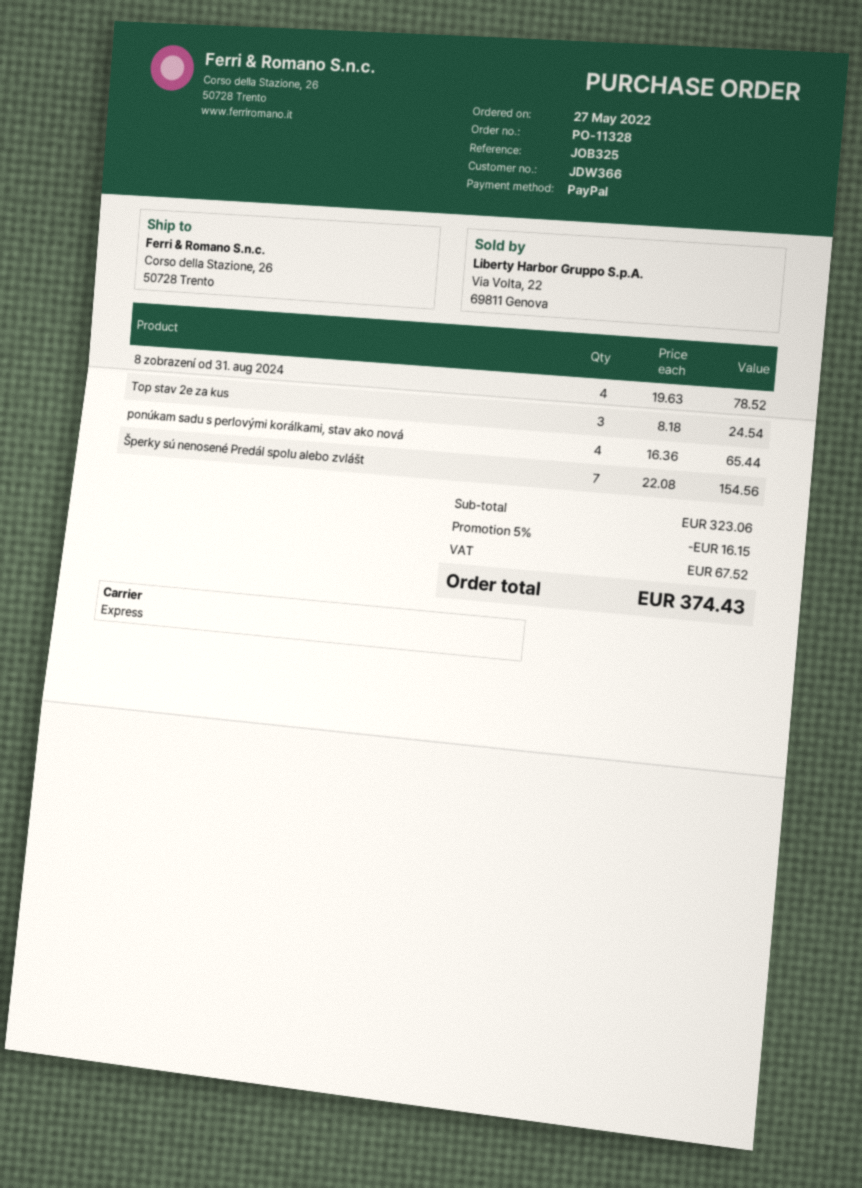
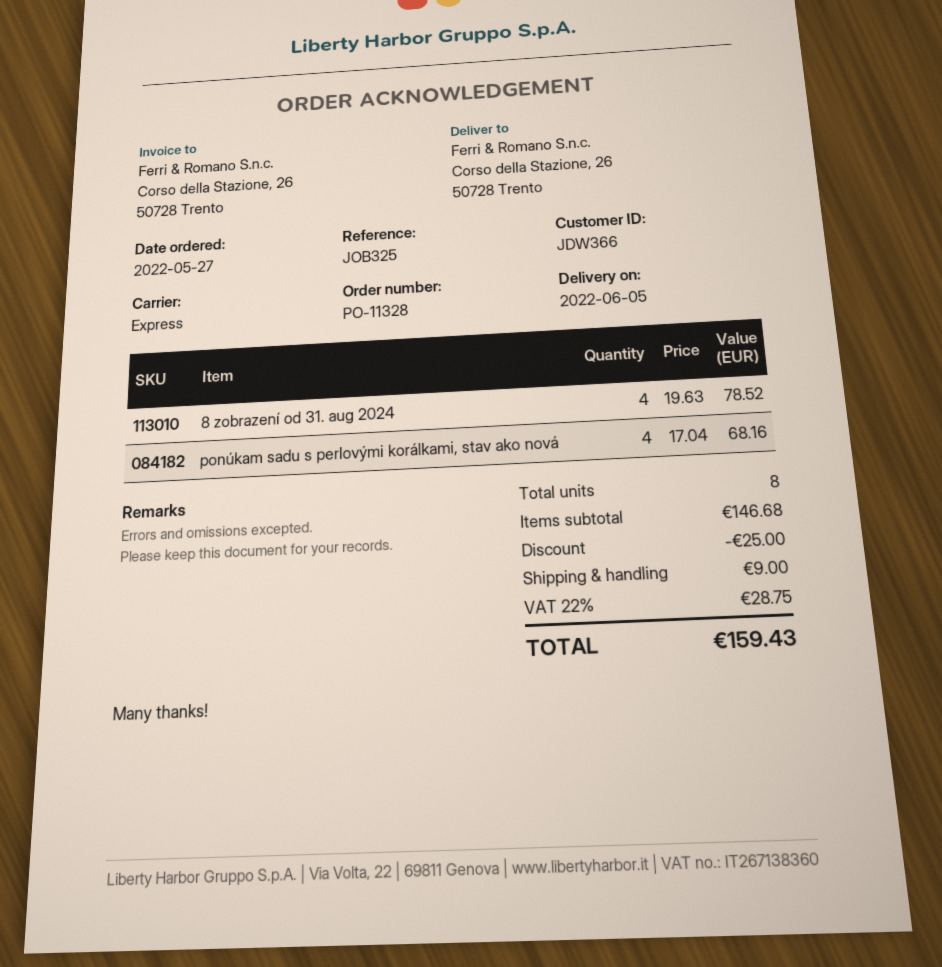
Top stav 2e za kus: 3 x 8.18 = 24.54 -> none
ponúkam sadu s perlovými korálkami, stav ako nová: 4 x 16.36 = 65.44 -> 4 x 17.04 = 68.16
Šperky sú nenosené Predál spolu alebo zvlášt: 7 x 22.08 = 154.56 -> none
subtotal: 323.06 -> 146.68
discount: 16.15 -> 25.00
shipping: none -> 9.00
tax: 67.52 -> 28.75
total: 374.43 -> 159.43

